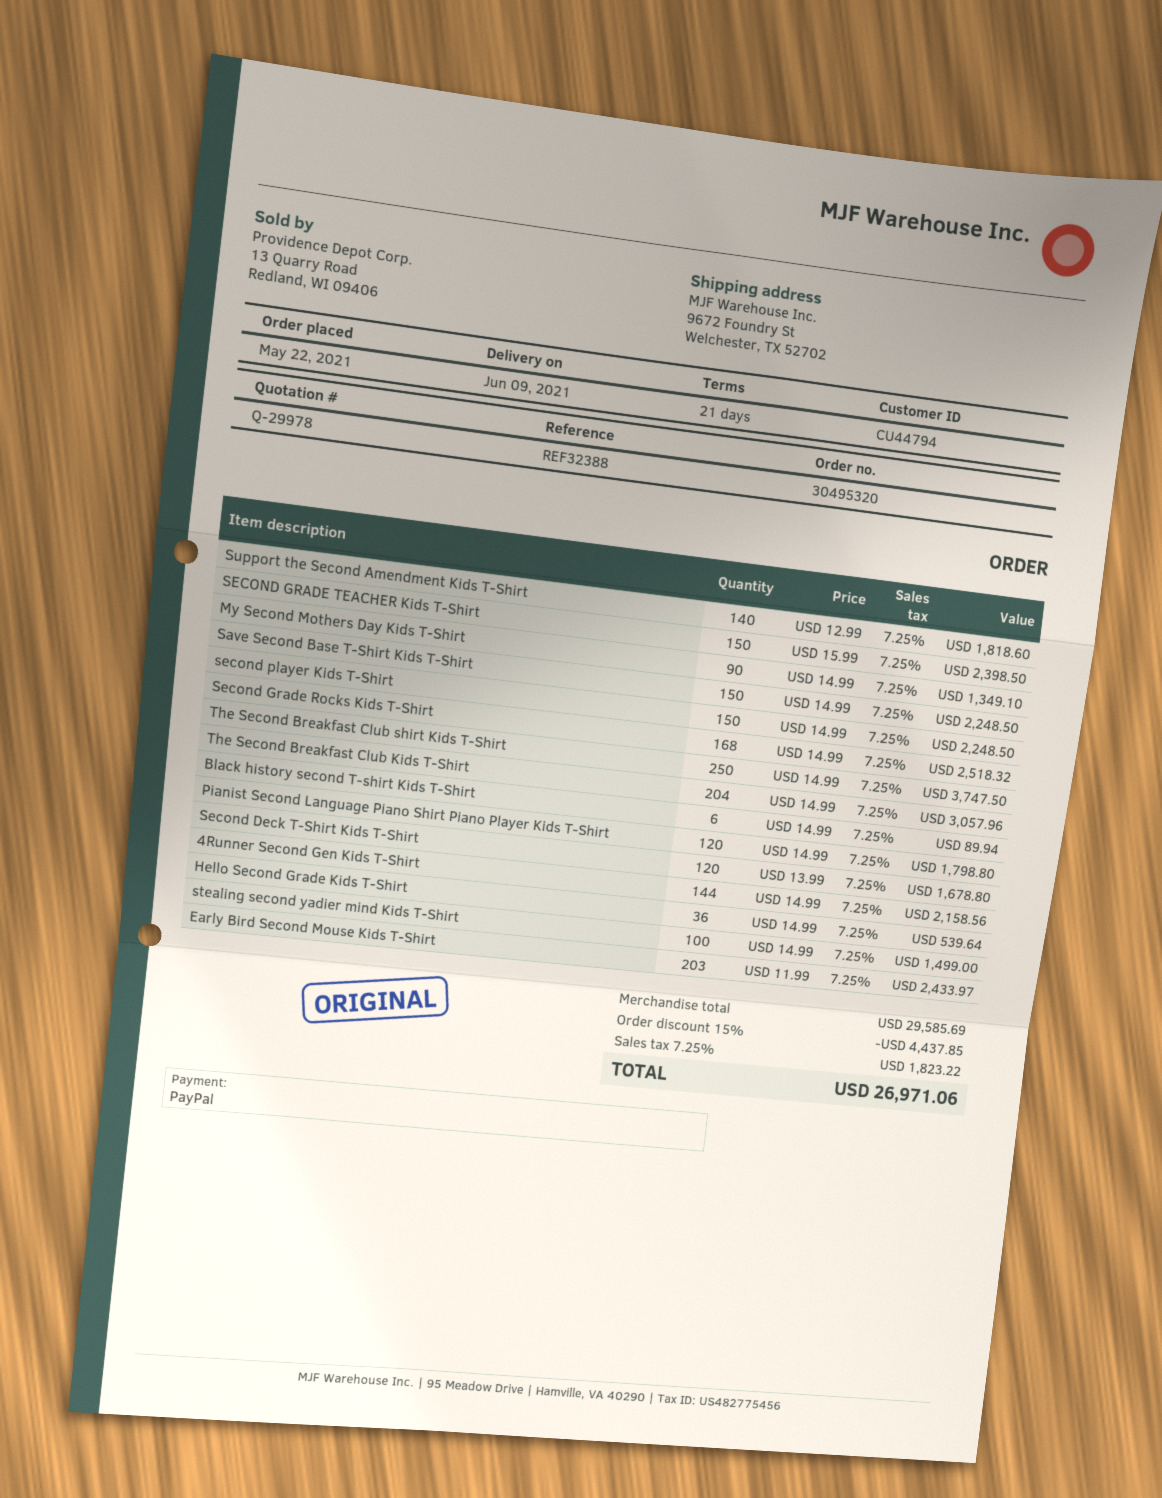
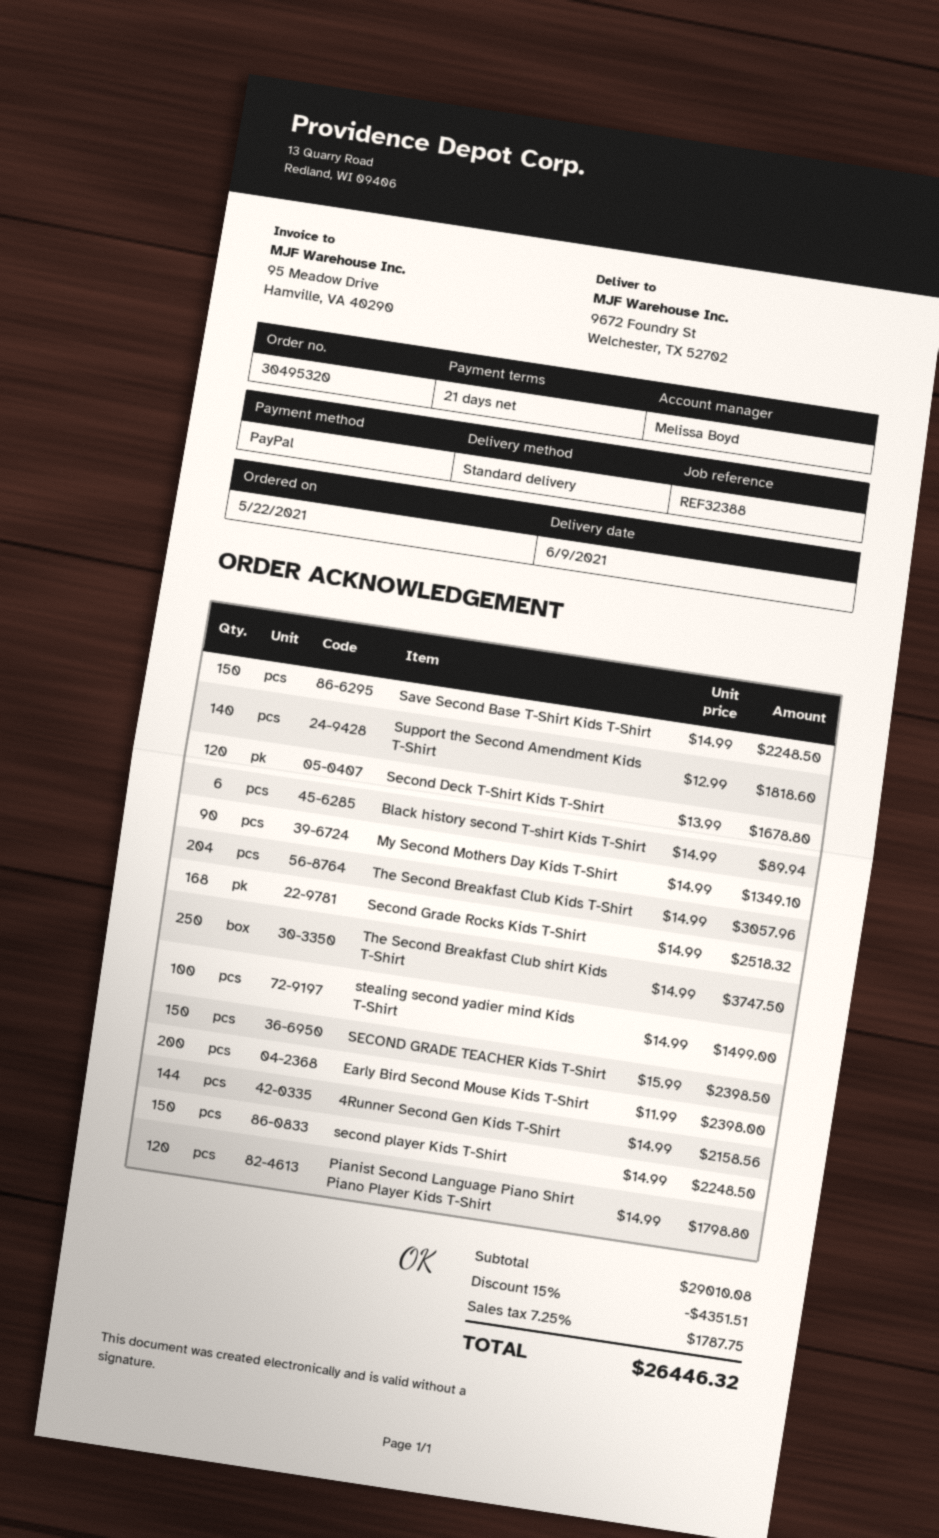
Hello Second Grade Kids T-Shirt: 36 x 14.99 = 539.64 -> none
Early Bird Second Mouse Kids T-Shirt: 203 x 11.99 = 2433.97 -> 200 x 11.99 = 2398.00
subtotal: 29585.69 -> 29010.08
discount: 15% = 4437.85 -> 15% = 4351.51
tax: 7.25% = 1823.22 -> 7.25% = 1787.75
total: 26971.06 -> 26446.32

